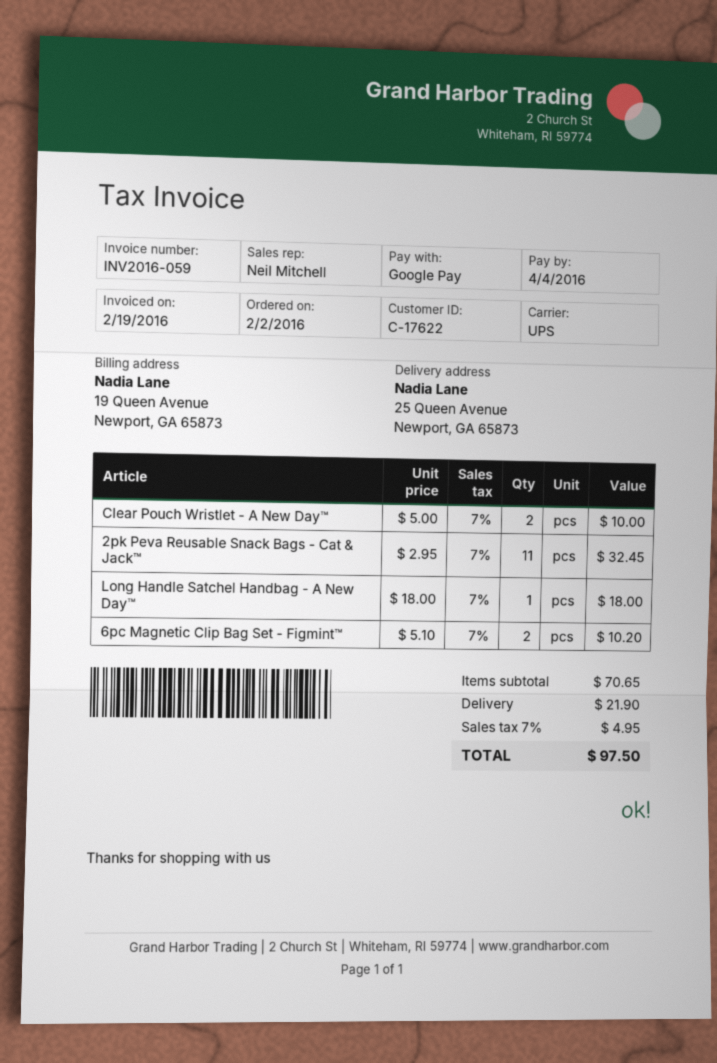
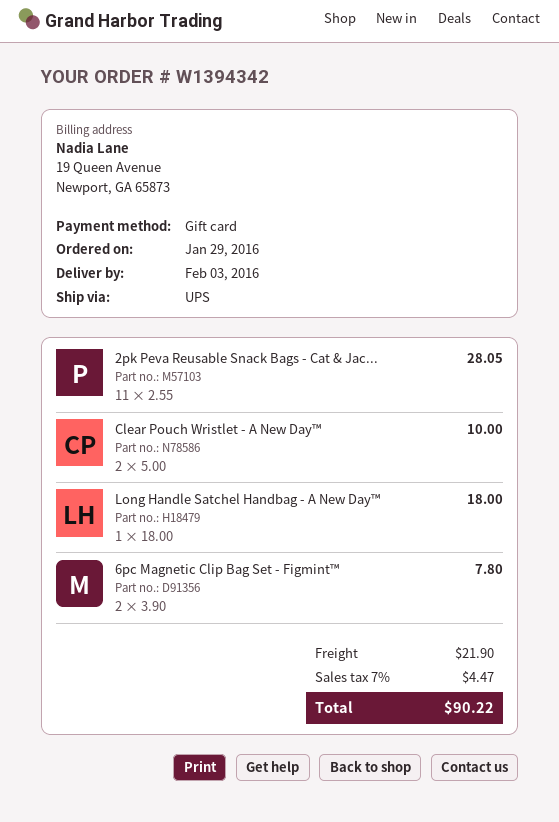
order date: 2016-02-02 -> 2016-01-29
payment method: Google Pay -> gift card
2pk Peva Reusable Snack Bags - Cat & Jack™: 11 x 2.95 = 32.45 -> 11 x 2.55 = 28.05
6pc Magnetic Clip Bag Set - Figmint™: 2 x 5.10 = 10.20 -> 2 x 3.90 = 7.80
tax: 7% = 4.95 -> 7% = 4.47
total: 97.50 -> 90.22

